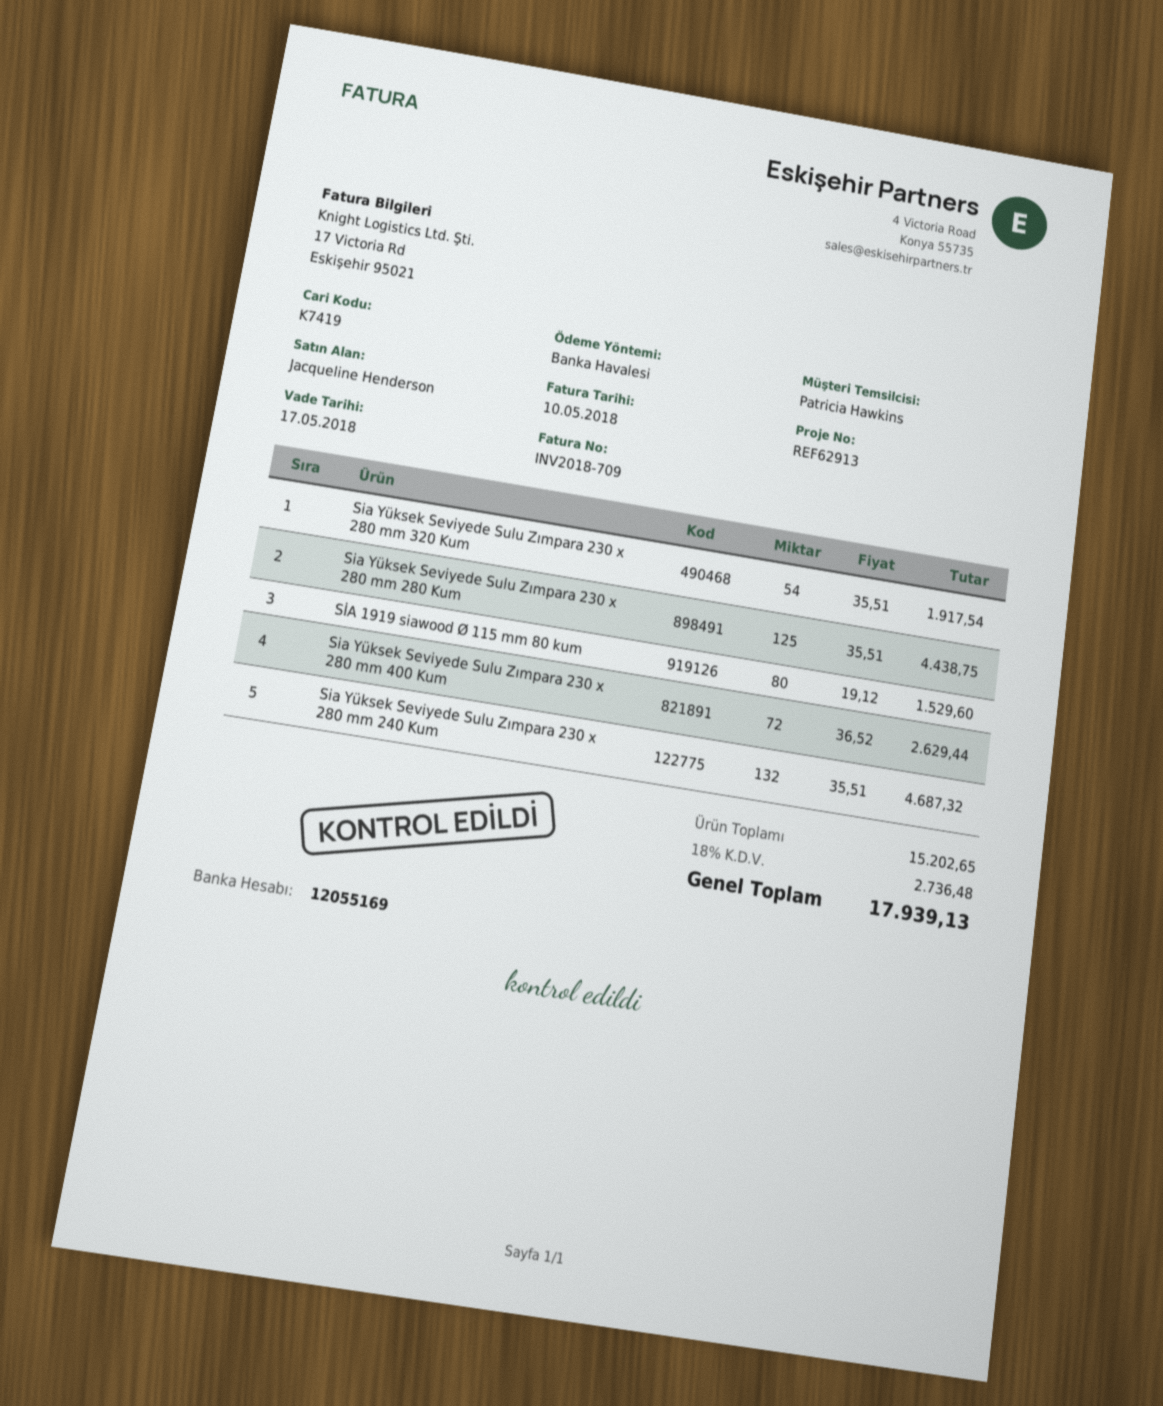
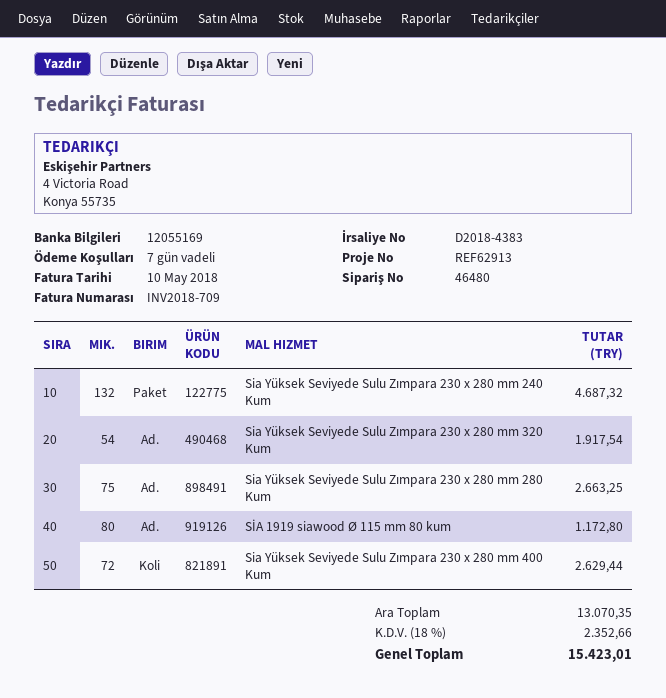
Sia Yüksek Seviyede Sulu Zımpara 230 x 280 mm 280 Kum: 125 for 4438.75 -> 75 for 2663.25
SİA 1919 siawood Ø 115 mm 80 kum: 80 for 1529.60 -> 80 for 1172.80
subtotal: 15202.65 -> 13070.35
tax: 18% = 2736.48 -> 18% = 2352.66
total: 17939.13 -> 15423.01

